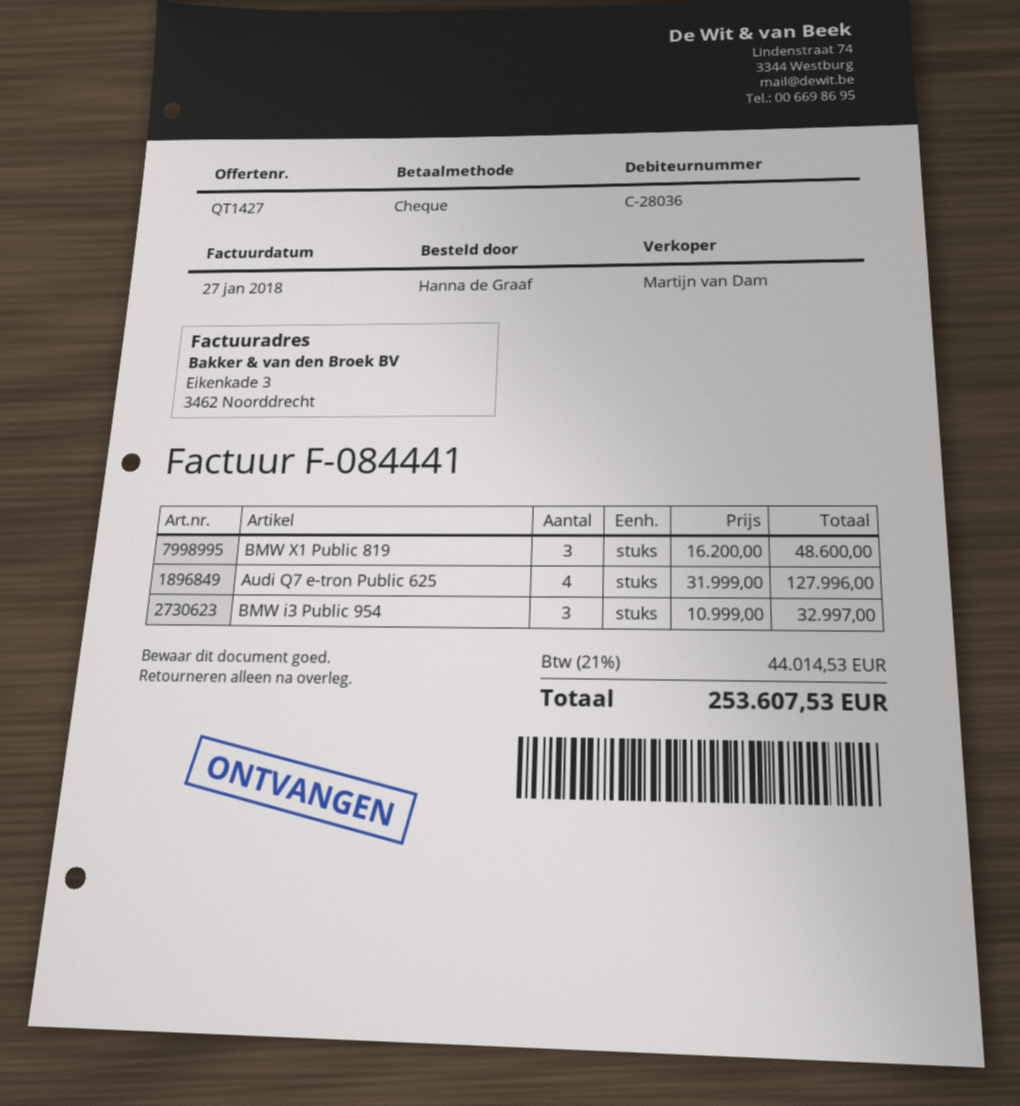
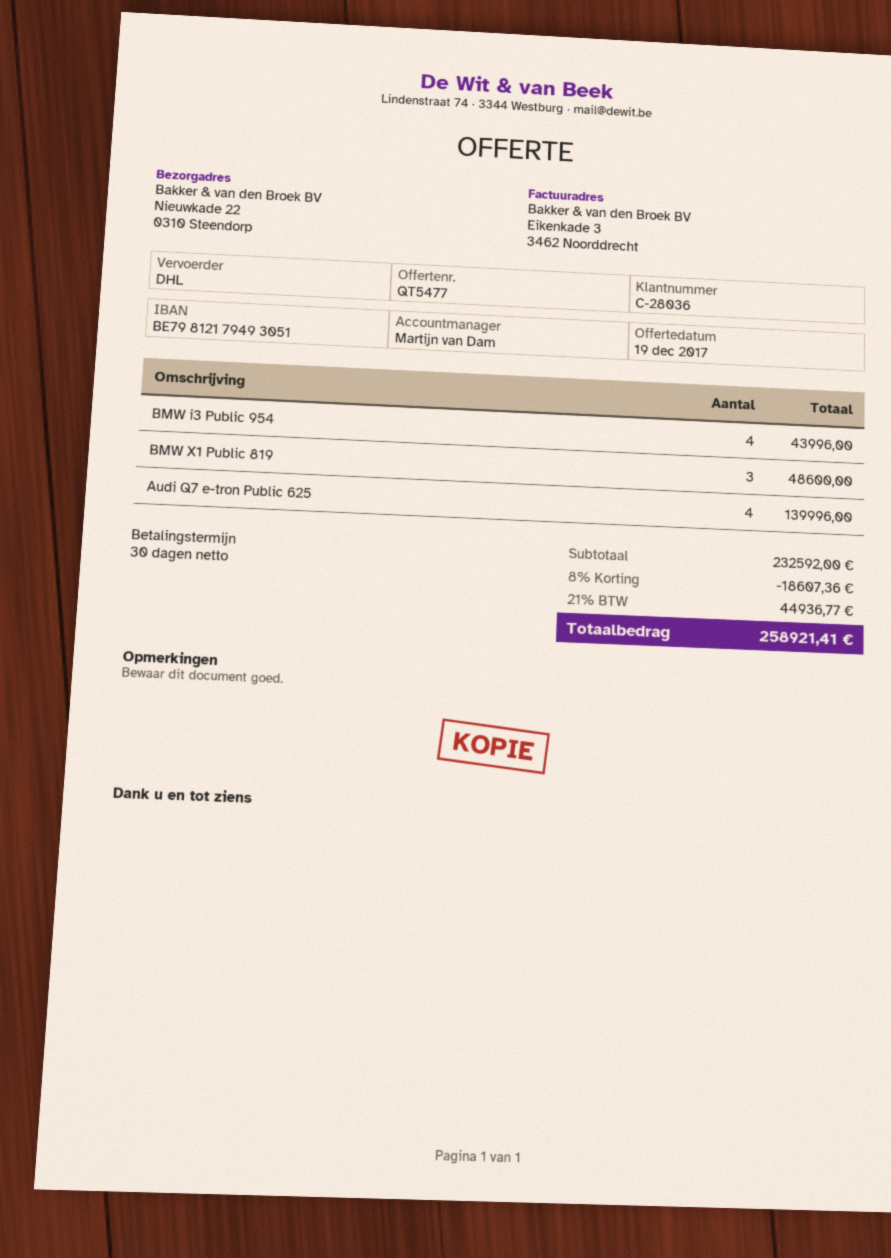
quote number: QT1427 -> QT5477
Audi Q7 e-tron Public 625: 4 for 127996.00 -> 4 for 139996.00
BMW i3 Public 954: 3 for 32997.00 -> 4 for 43996.00
discount: none -> 8% = 18607.36
tax: 21% = 44014.53 -> 21% = 44936.77
total: 253607.53 -> 258921.41

